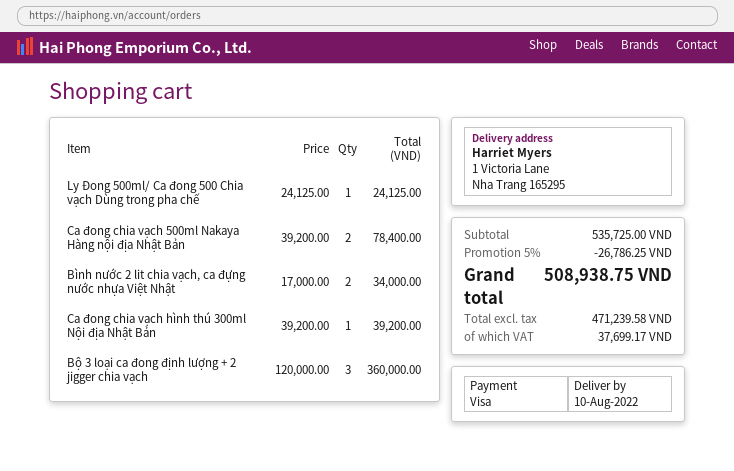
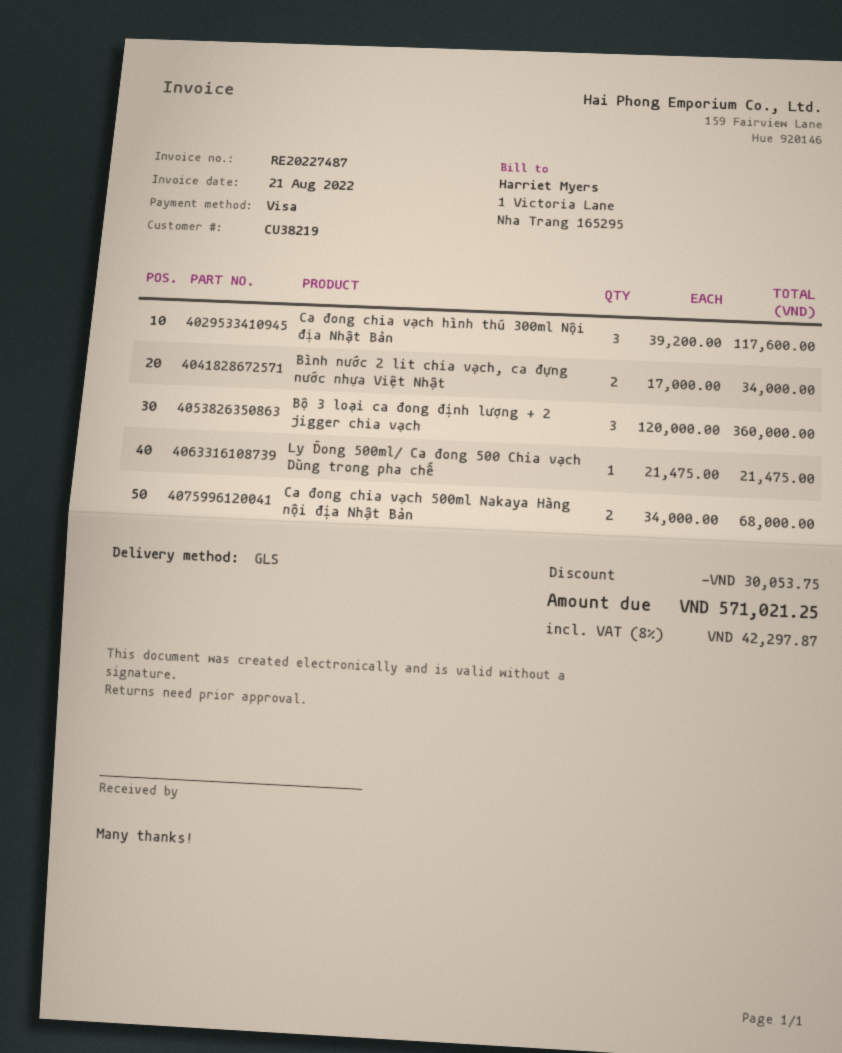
Ly Đong 500ml/ Ca đong 500 Chia vạch Dùng trong pha chế: 1 x 24125.00 = 24125.00 -> 1 x 21475.00 = 21475.00
Ca đong chia vạch 500ml Nakaya Hàng nội địa Nhật Bản: 2 x 39200.00 = 78400.00 -> 2 x 34000.00 = 68000.00
Ca đong chia vạch hình thú 300ml Nội địa Nhật Bản: 1 x 39200.00 = 39200.00 -> 3 x 39200.00 = 117600.00
discount: 26786.25 -> 30053.75
tax: 37699.17 -> 42297.87
total: 508938.75 -> 571021.25

